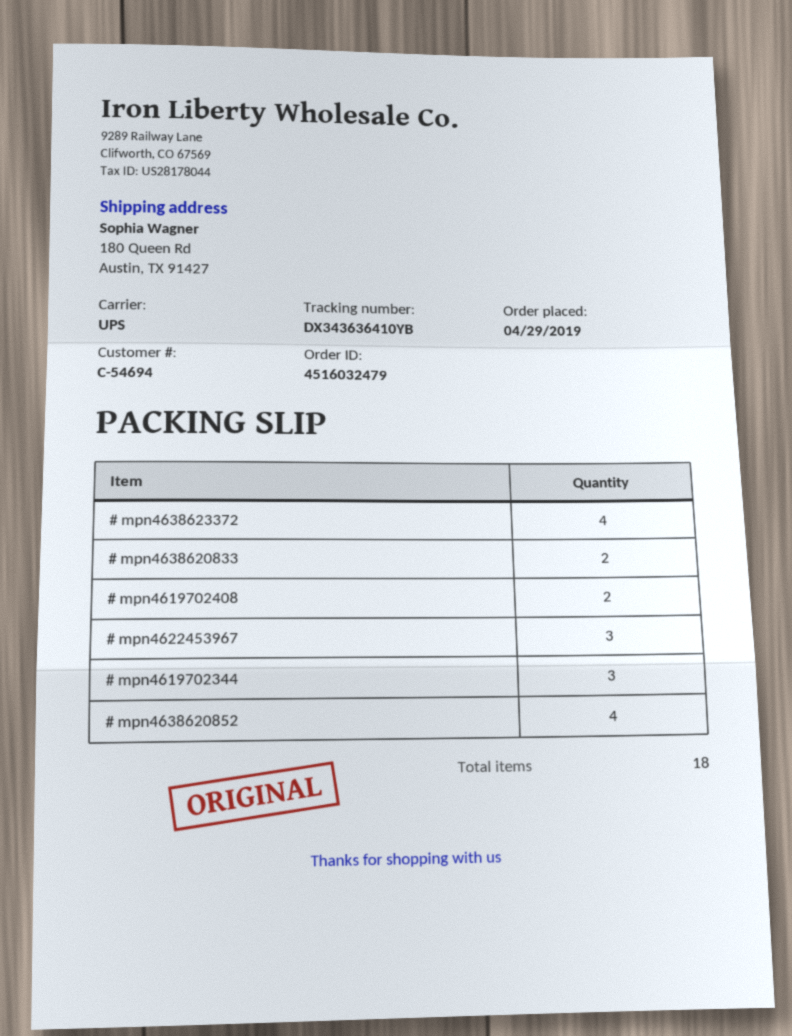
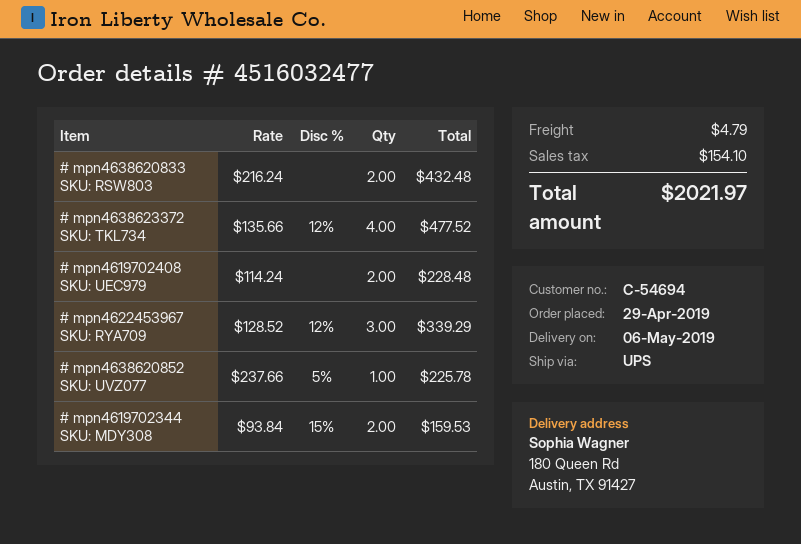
order number: 4516032479 -> 4516032477
# mpn4619702344: 3 -> 2
# mpn4638620852: 4 -> 1

